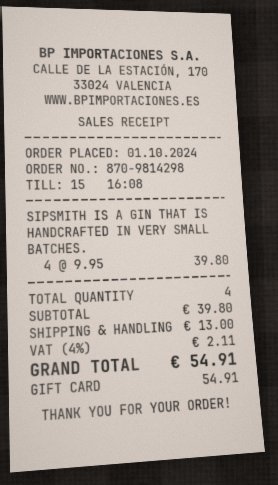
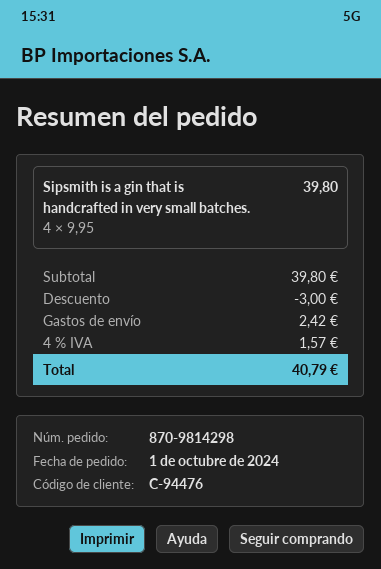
discount: none -> 3.00
shipping: 13.00 -> 2.42
tax: 4% = 2.11 -> 4% = 1.57
total: 54.91 -> 40.79

